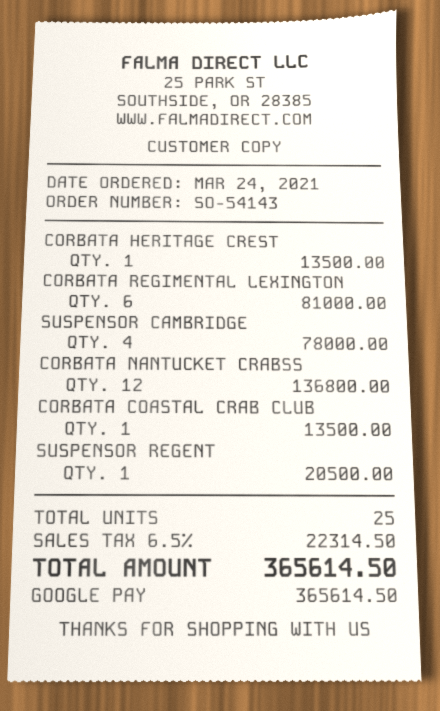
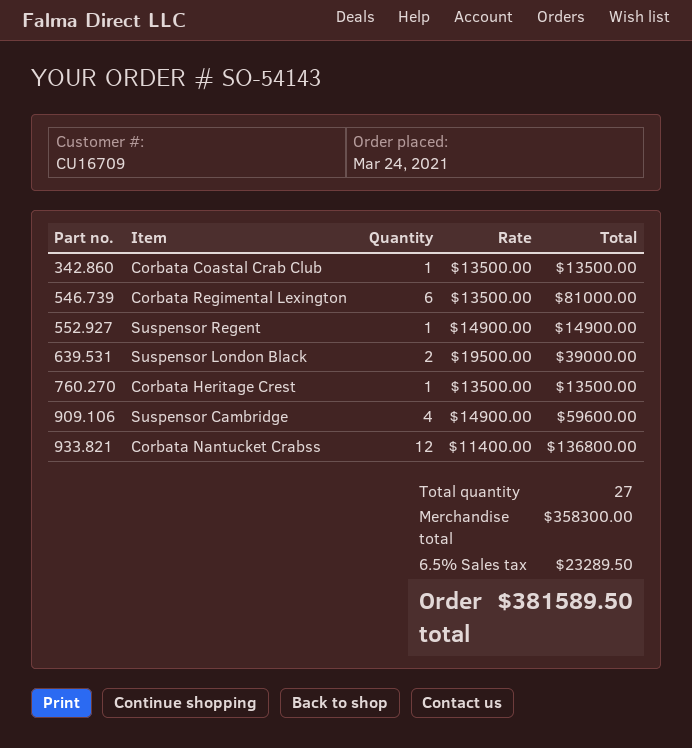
SUSPENSOR CAMBRIDGE: 4 for 78000.00 -> 4 for 59600.00
SUSPENSOR REGENT: 1 for 20500.00 -> 1 for 14900.00
Suspensor London Black: none -> 2 for 39000.00
total quantity: 25 -> 27
tax: 6.5% = 22314.50 -> 6.5% = 23289.50
total: 365614.50 -> 381589.50

